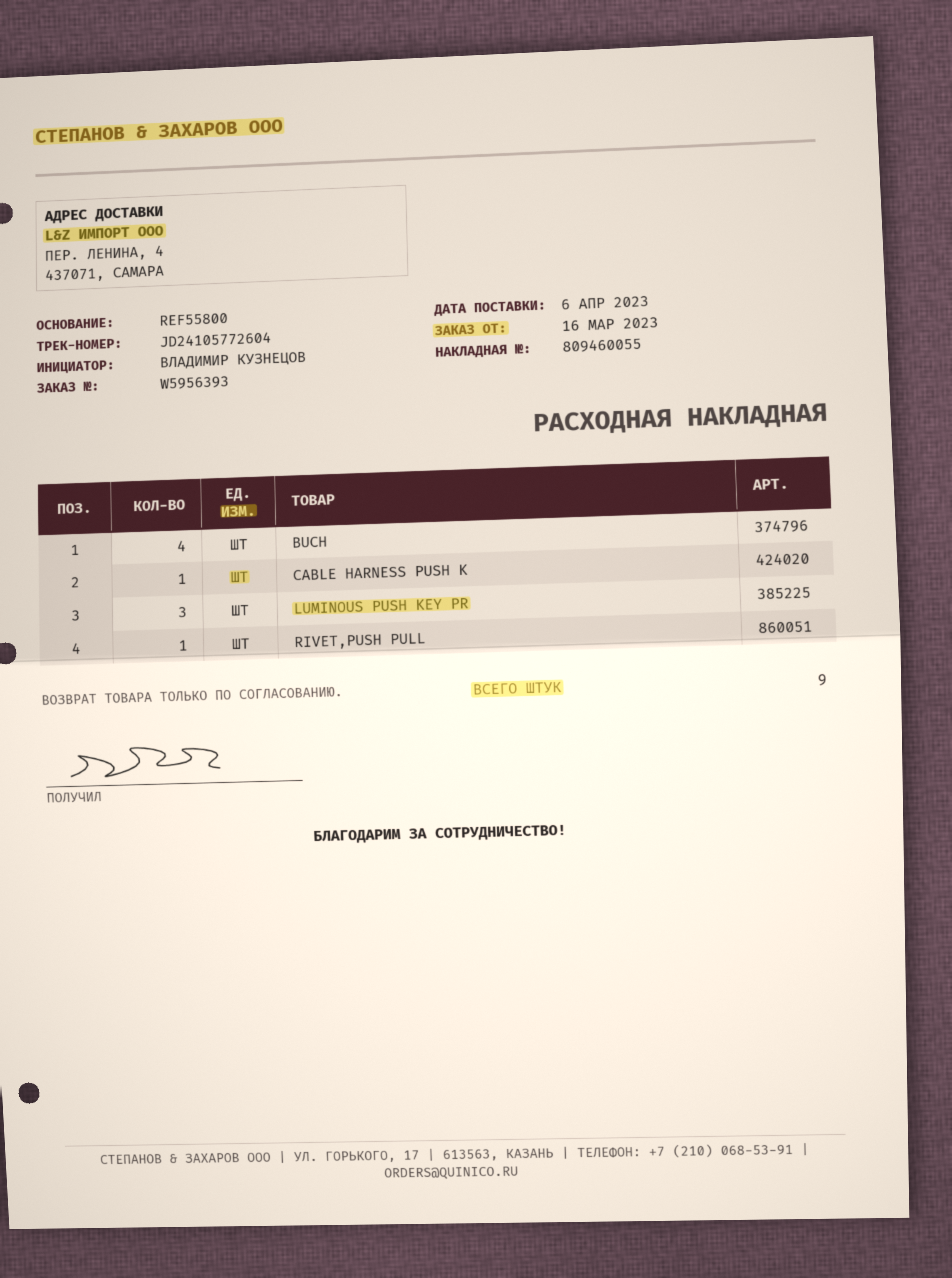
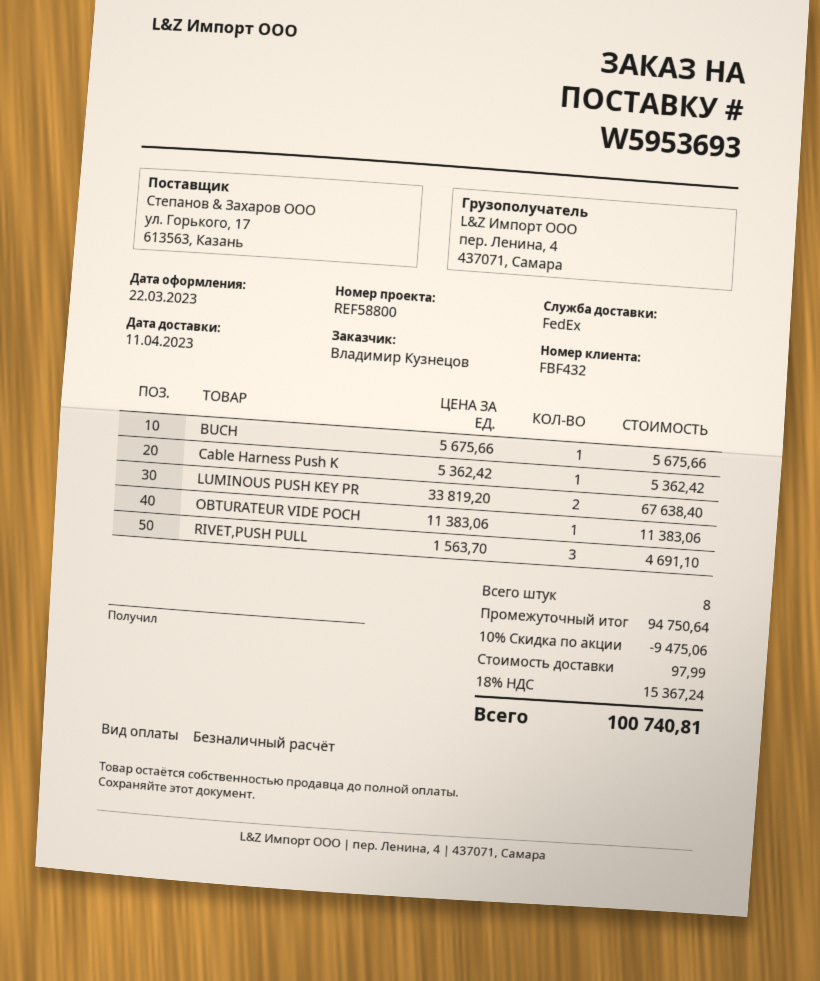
order number: W5956393 -> W5953693
order date: 2023-03-16 -> 2023-03-22
delivery date: 2023-04-06 -> 2023-04-11
reference: REF55800 -> REF58800
BUCH: 4 -> 1
LUMINOUS PUSH KEY PR: 3 -> 2
RIVET,PUSH PULL: 1 -> 3
OBTURATEUR VIDE POCH: none -> 1
total quantity: 9 -> 8

